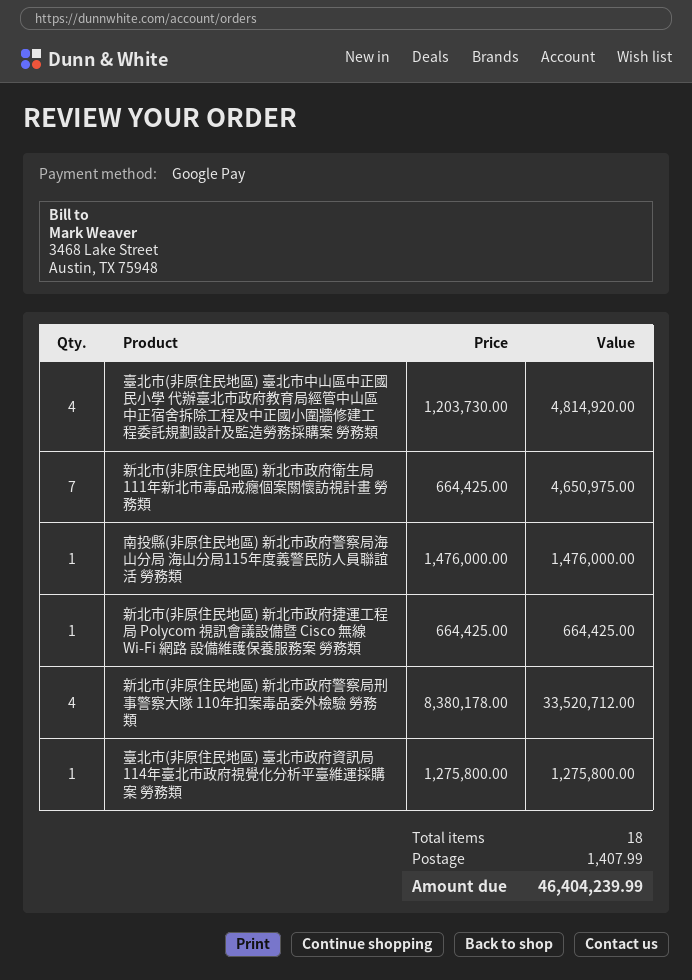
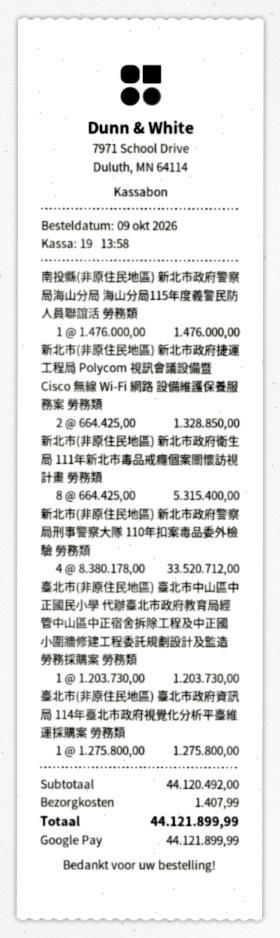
臺北市(非原住民地區) 臺北市中山區中正國民小學 代辦臺北市政府教育局經管中山區中正宿舍拆除工程及中正國小圍牆修建工程委託規劃設計及監造勞務採購案 勞務類: 4 x 1203730.00 = 4814920.00 -> 1 x 1203730.00 = 1203730.00
新北市(非原住民地區) 新北市政府衛生局 111年新北市毒品戒癮個案關懷訪視計畫 勞務類: 7 x 664425.00 = 4650975.00 -> 8 x 664425.00 = 5315400.00
新北市(非原住民地區) 新北市政府捷運工程局 Polycom 視訊會議設備暨 Cisco 無線 Wi-Fi 網路 設備維護保養服務案 勞務類: 1 x 664425.00 = 664425.00 -> 2 x 664425.00 = 1328850.00
total: 46404239.99 -> 44121899.99

